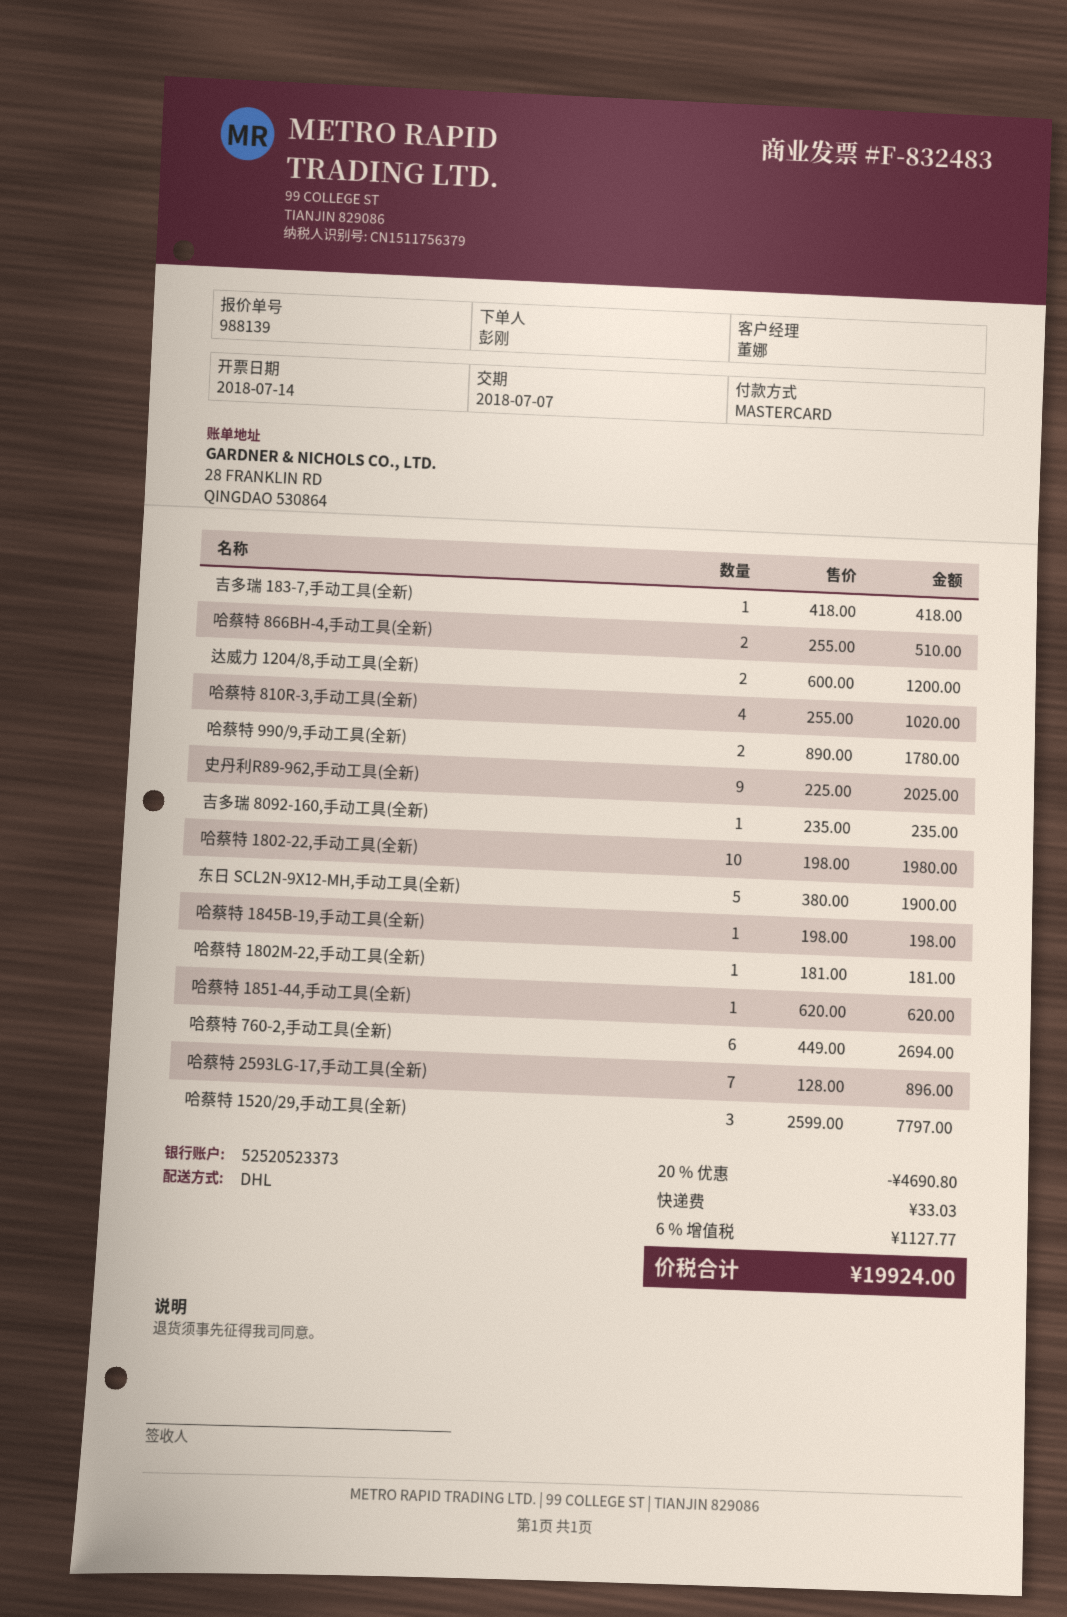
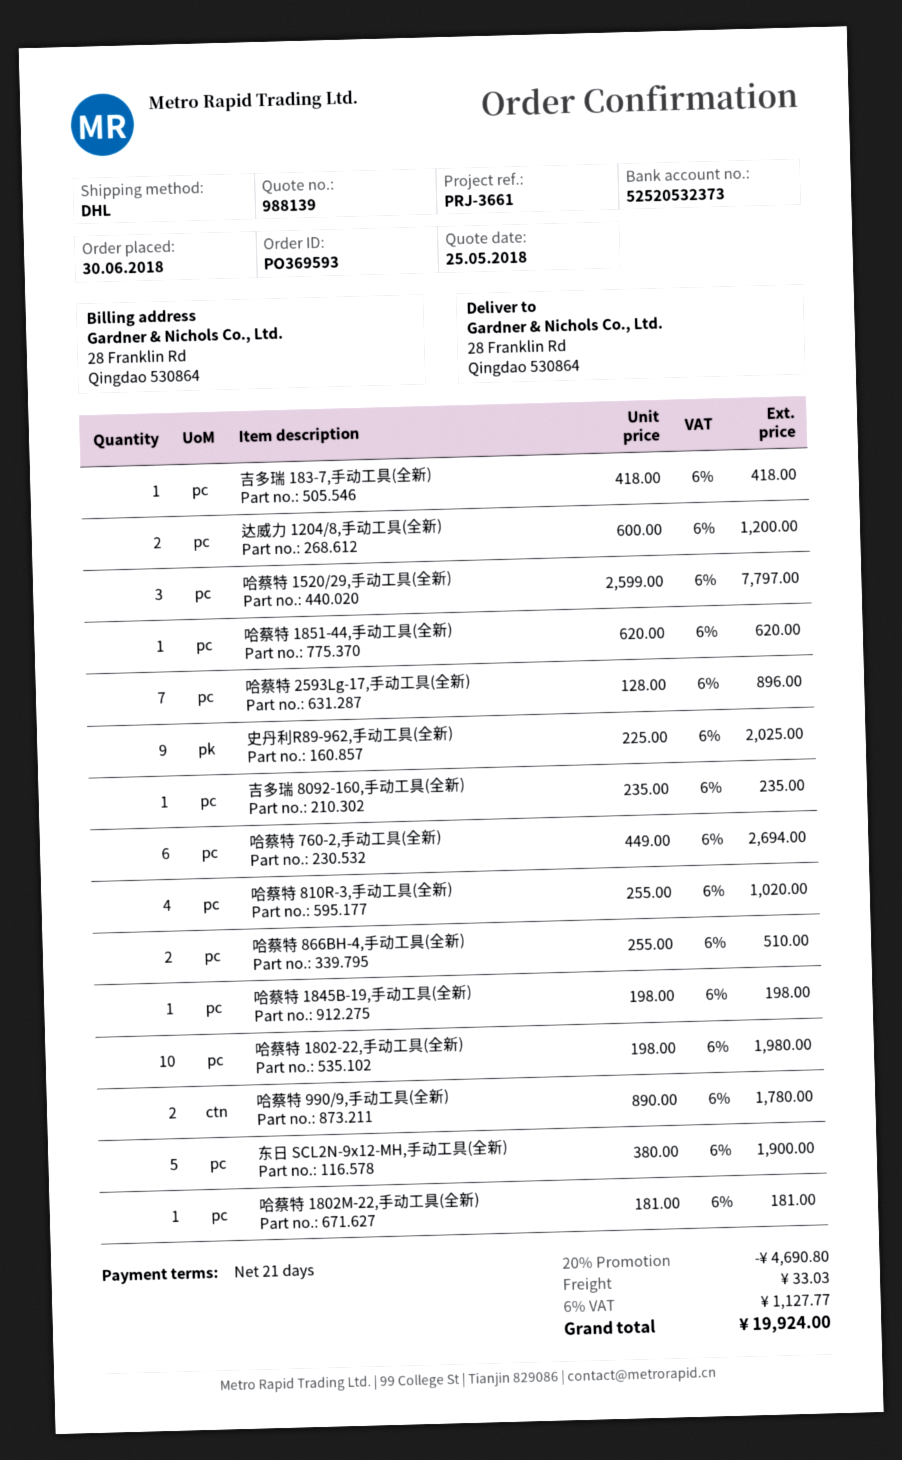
bank account: 52520523373 -> 52520532373

